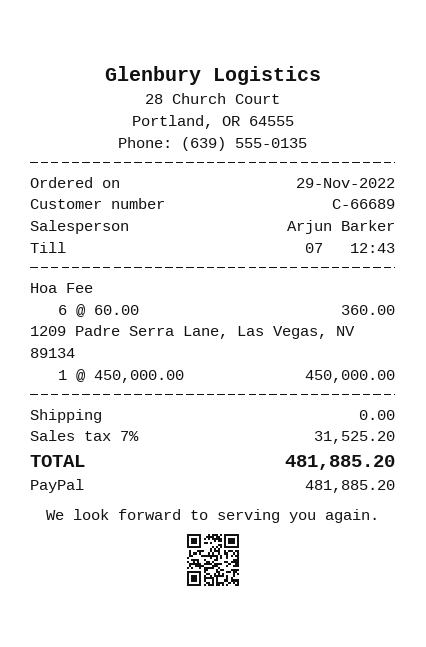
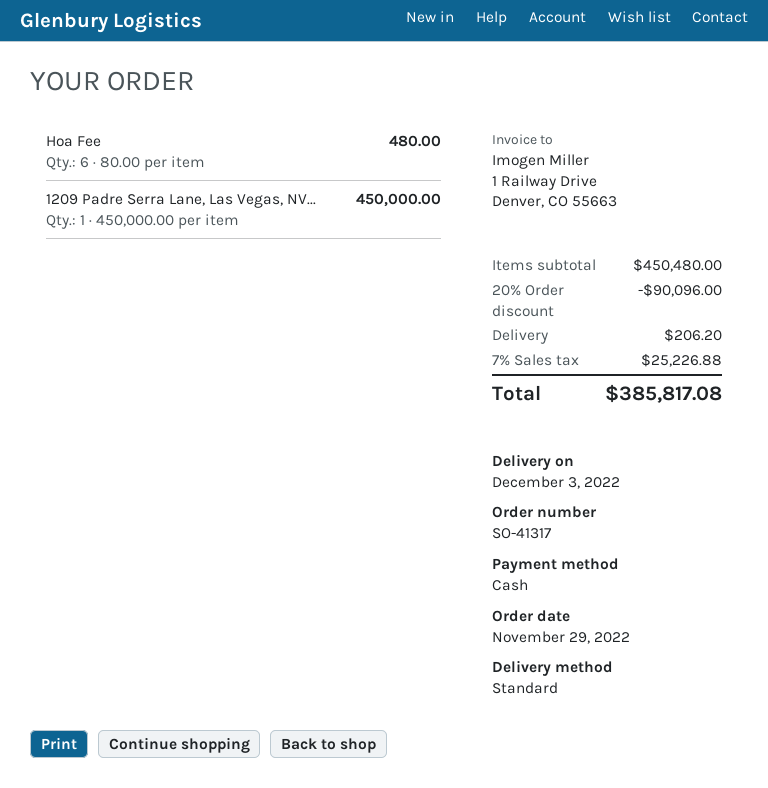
payment method: PayPal -> cash
Hoa Fee: 6 x 60.00 = 360.00 -> 6 x 80.00 = 480.00
discount: none -> 20% = 90096.00
shipping: 0.00 -> 206.20
tax: 7% = 31525.20 -> 7% = 25226.88
total: 481885.20 -> 385817.08

